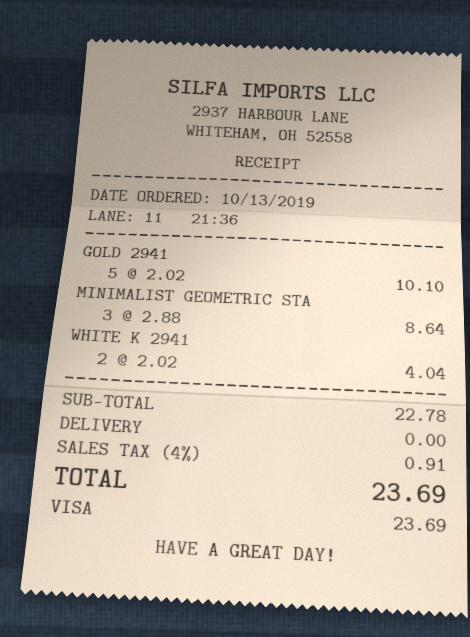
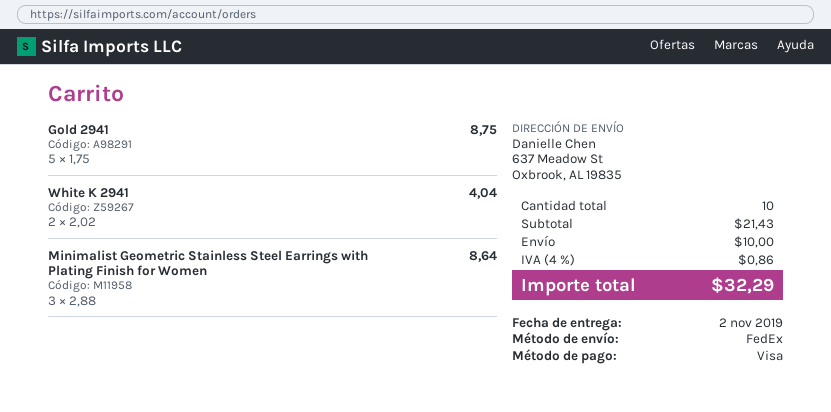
GOLD 2941: 5 x 2.02 = 10.10 -> 5 x 1.75 = 8.75
subtotal: 22.78 -> 21.43
shipping: 0.00 -> 10.00
tax: 4% = 0.91 -> 4% = 0.86
total: 23.69 -> 32.29

